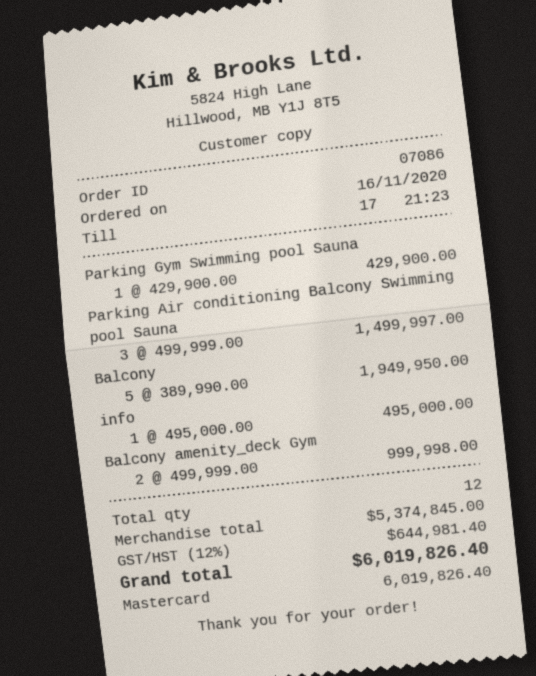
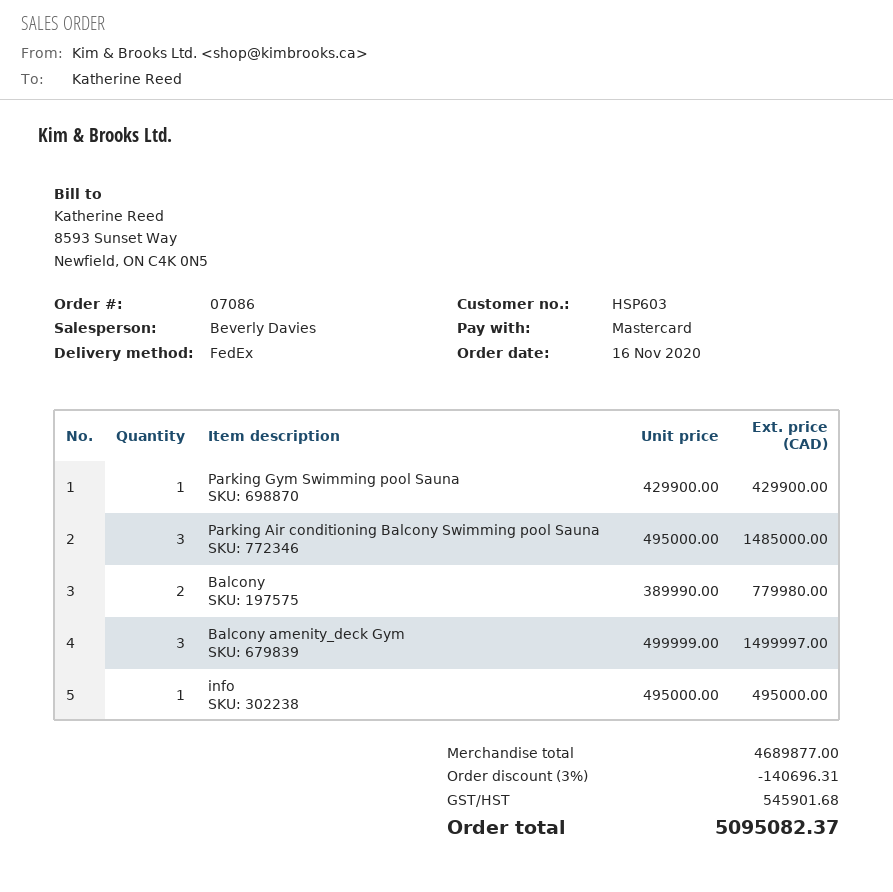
Parking Air conditioning Balcony Swimming pool Sauna: 3 x 499999.00 = 1499997.00 -> 3 x 495000.00 = 1485000.00
Balcony: 5 x 389990.00 = 1949950.00 -> 2 x 389990.00 = 779980.00
Balcony amenity_deck Gym: 2 x 499999.00 = 999998.00 -> 3 x 499999.00 = 1499997.00
subtotal: 5374845.00 -> 4689877.00
discount: none -> 3% = 140696.31
tax: 644981.40 -> 545901.68
total: 6019826.40 -> 5095082.37

